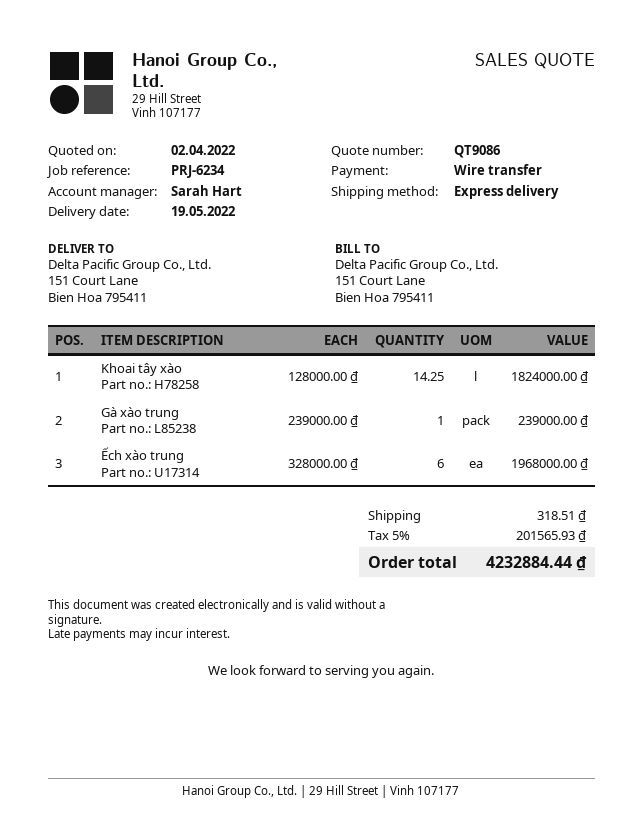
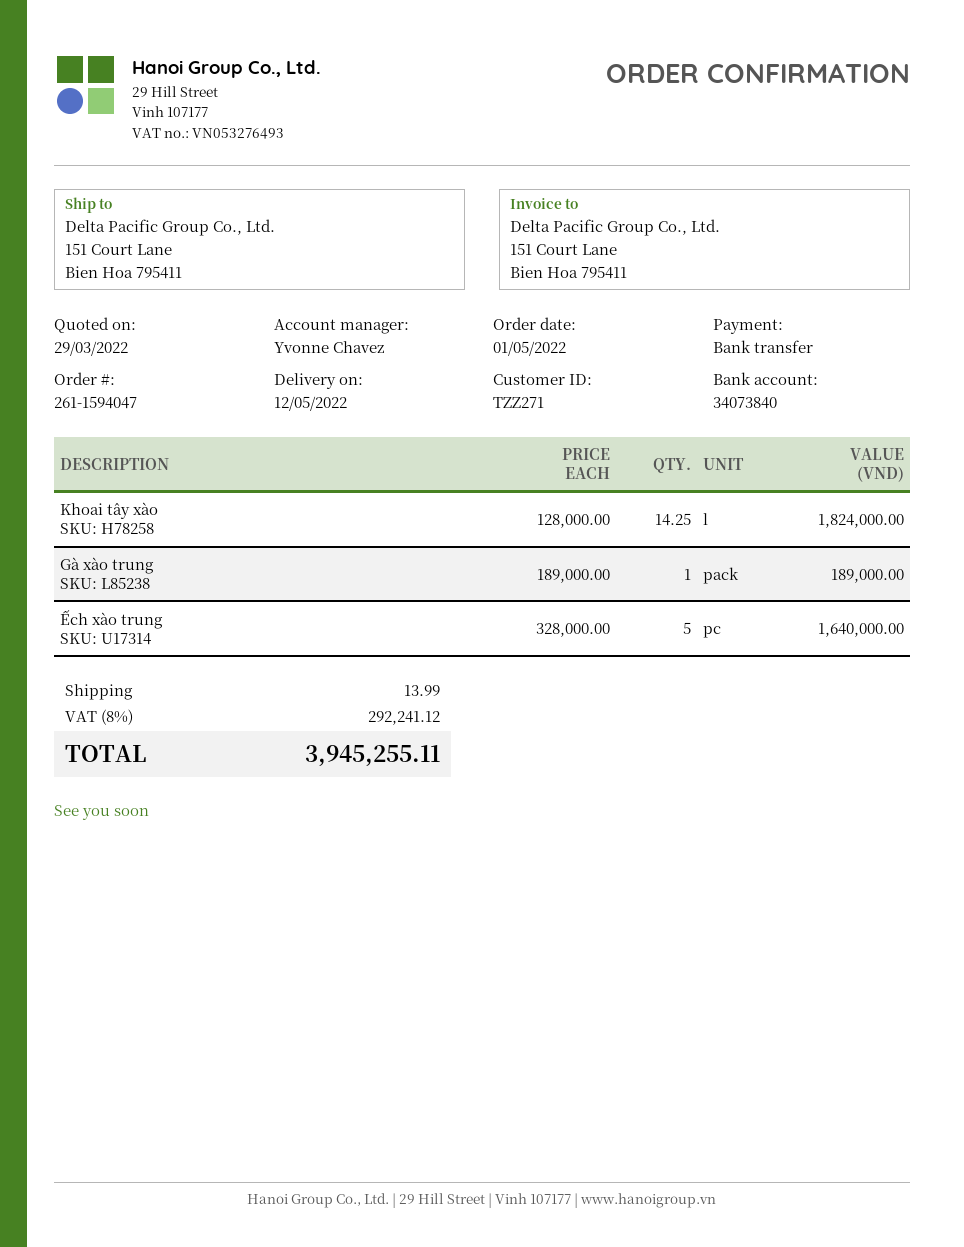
quote date: 2022-04-02 -> 2022-03-29
delivery date: 2022-05-19 -> 2022-05-12
sales rep: Sarah Hart -> Yvonne Chavez
Gà xào trung: 1 x 239000.00 = 239000.00 -> 1 x 189000.00 = 189000.00
Ếch xào trung: 6 x 328000.00 = 1968000.00 -> 5 x 328000.00 = 1640000.00
shipping: 318.51 -> 13.99
tax: 5% = 201565.93 -> 8% = 292241.12
total: 4232884.44 -> 3945255.11

